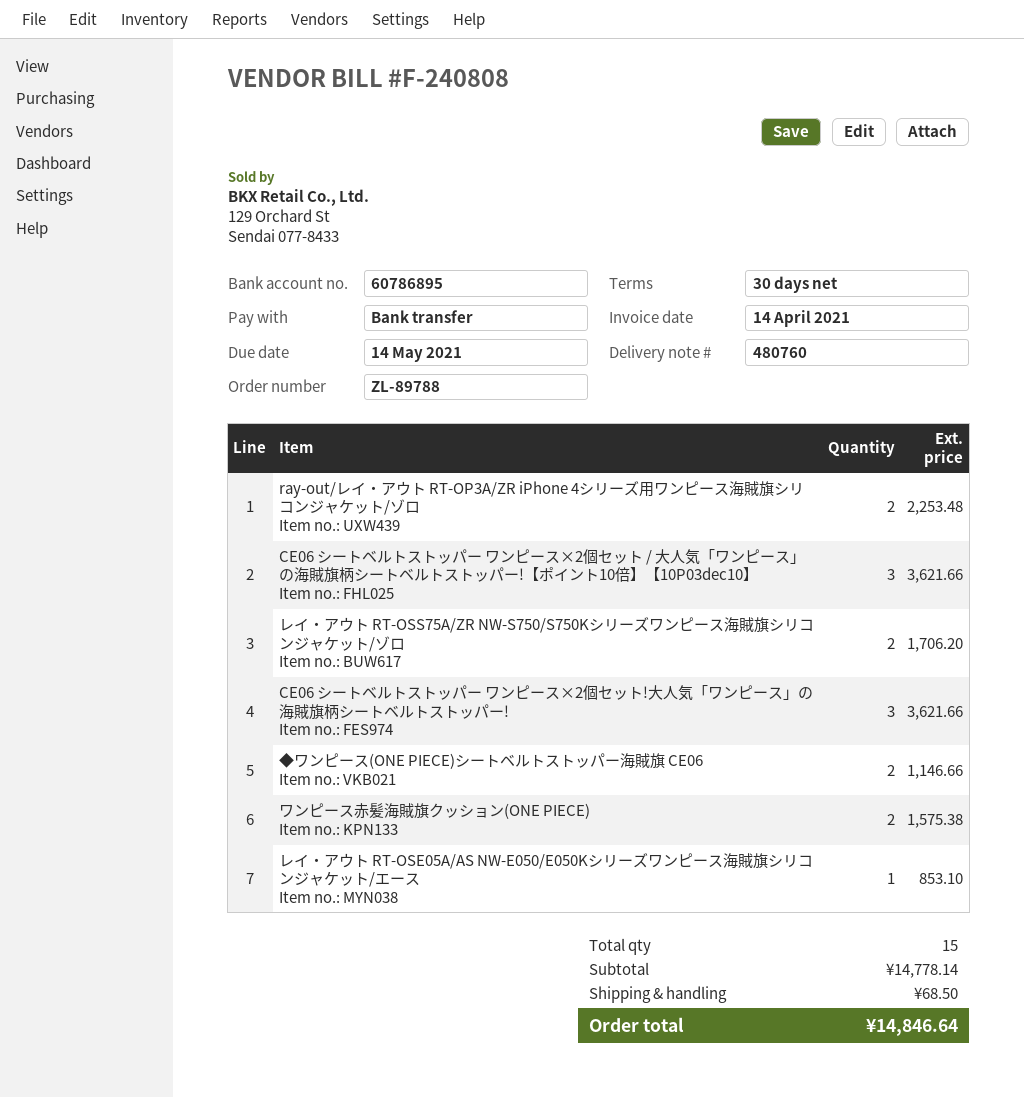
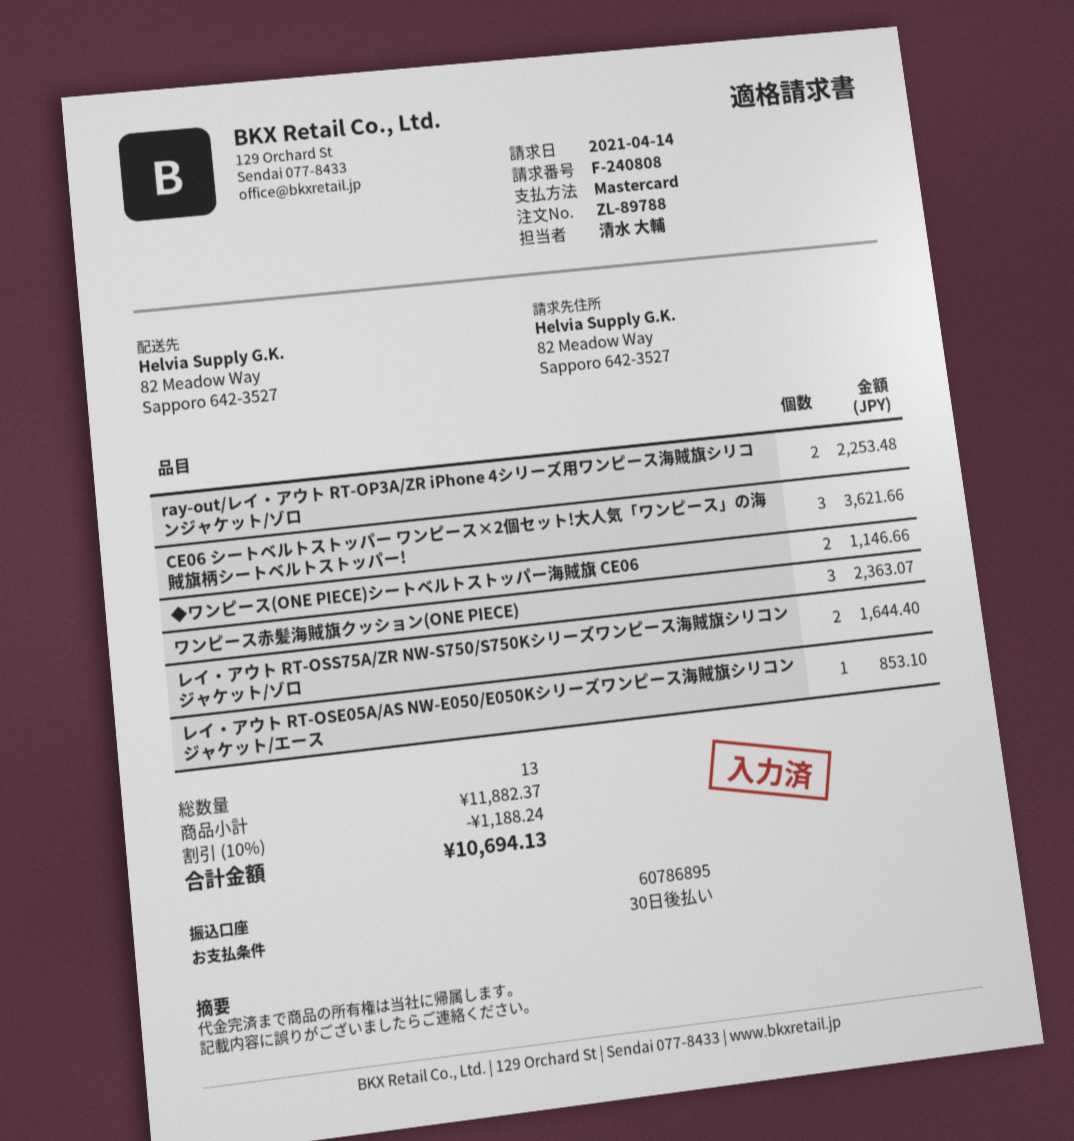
payment method: bank transfer -> Mastercard
CE06 シートベルトストッパー ワンピース×2個セット / 大人気「ワンピース」の海賊旗柄シートベルトストッパー!【ポイント10倍】【10P03dec10】: 3 for 3621.66 -> none
レイ・アウト RT-OSS75A/ZR NW-S750/S750Kシリーズワンピース海賊旗シリコンジャケット/ゾロ: 2 for 1706.20 -> 2 for 1644.40
ワンピース赤髪海賊旗クッション(ONE PIECE): 2 for 1575.38 -> 3 for 2363.07
total quantity: 15 -> 13
subtotal: 14778.14 -> 11882.37
discount: none -> 10% = 1188.24
shipping: 68.50 -> none
total: 14846.64 -> 10694.13

